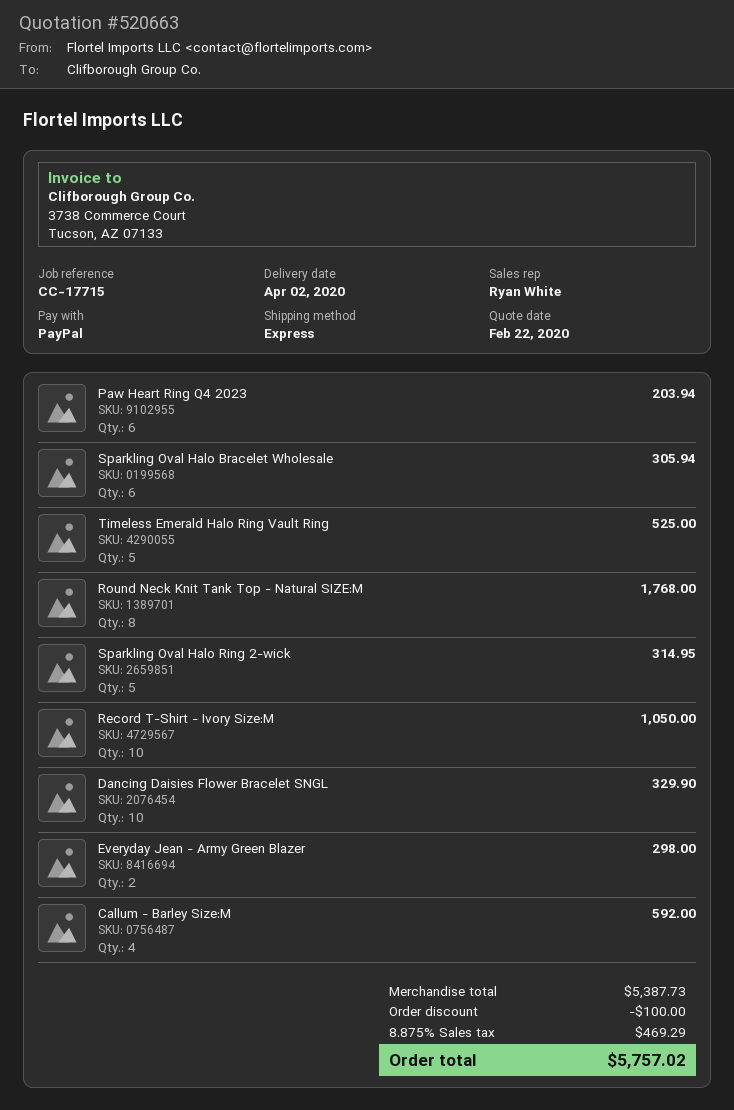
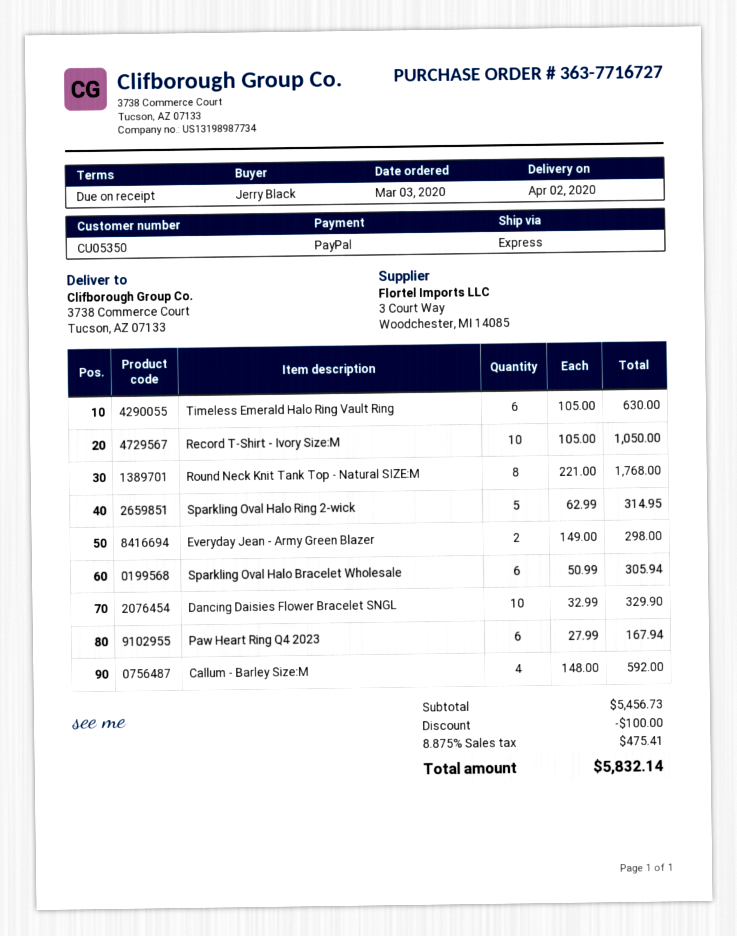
Paw Heart Ring Q4 2023: 6 for 203.94 -> 6 for 167.94
Timeless Emerald Halo Ring Vault Ring: 5 for 525.00 -> 6 for 630.00
subtotal: 5387.73 -> 5456.73
tax: 8.875% = 469.29 -> 8.875% = 475.41
total: 5757.02 -> 5832.14

